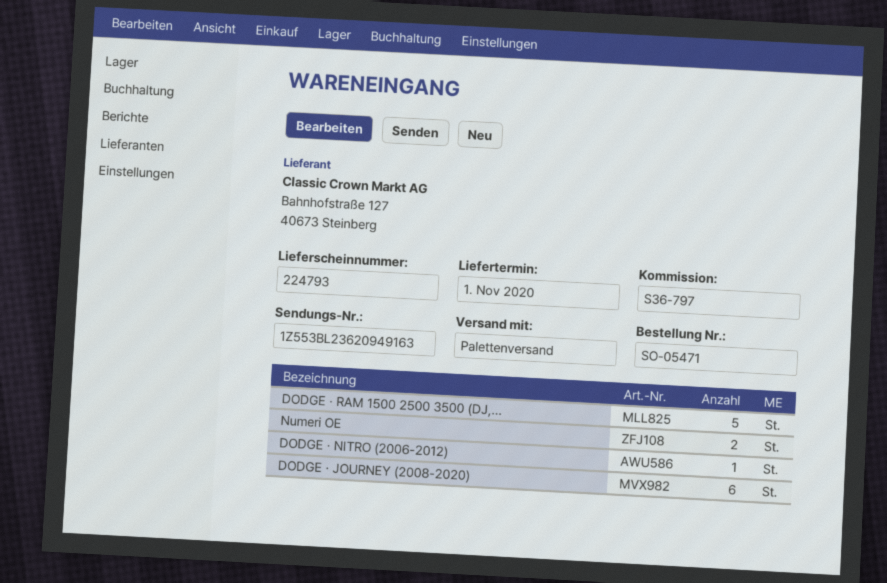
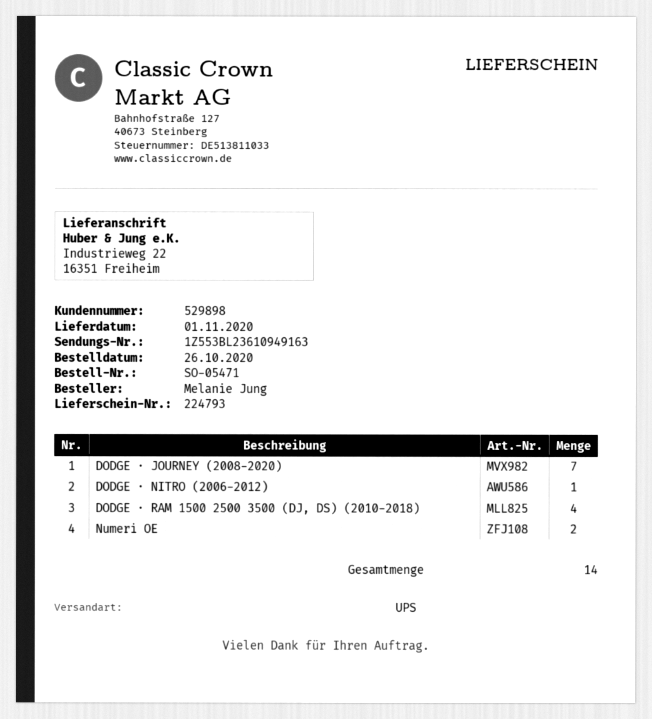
shipping method: pallet freight -> UPS
tracking number: 1Z553BL23620949163 -> 1Z553BL23610949163
DODGE · RAM 1500 2500 3500 (DJ,...: 5 -> 4
DODGE · JOURNEY (2008-2020): 6 -> 7

